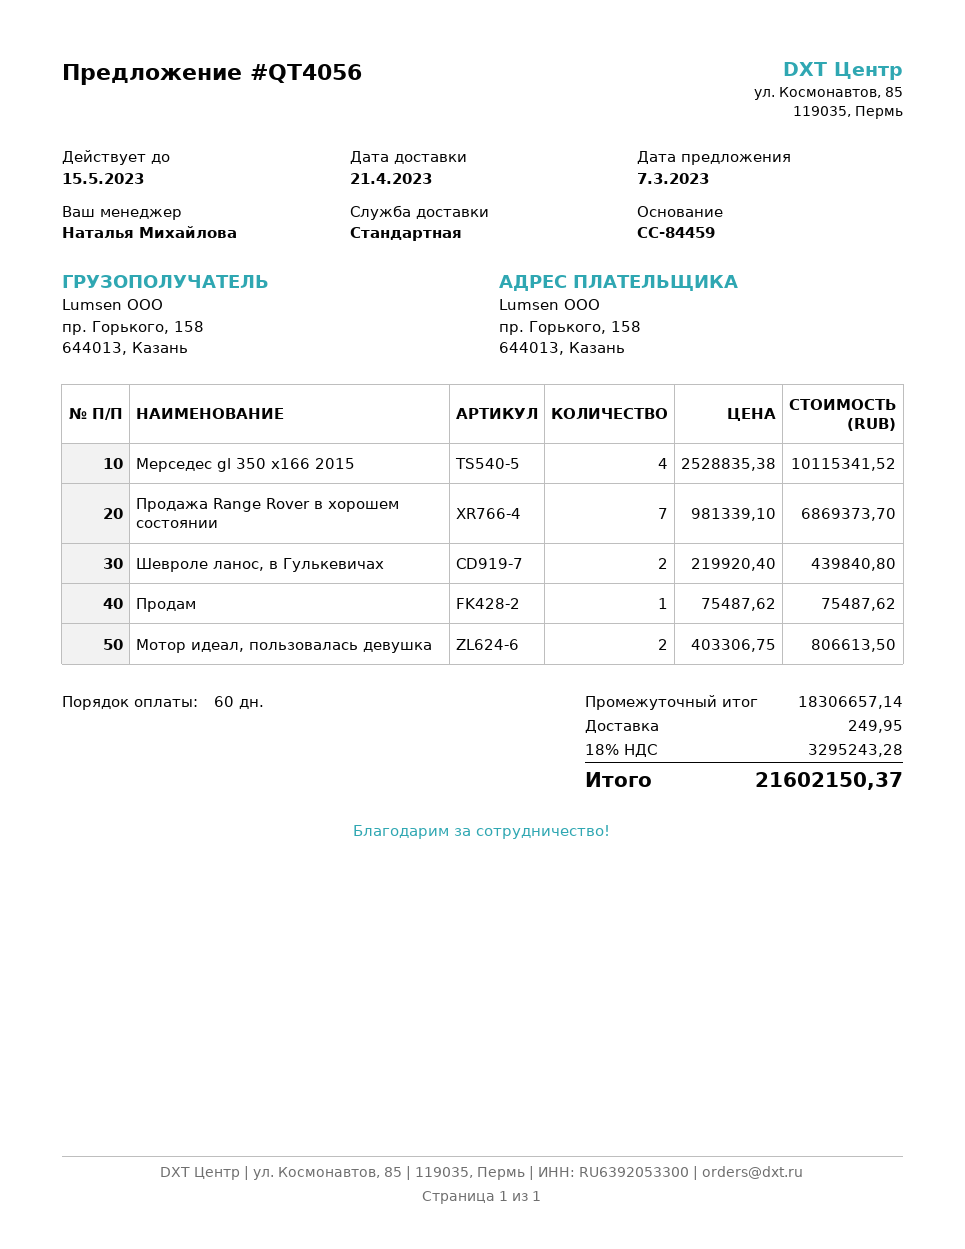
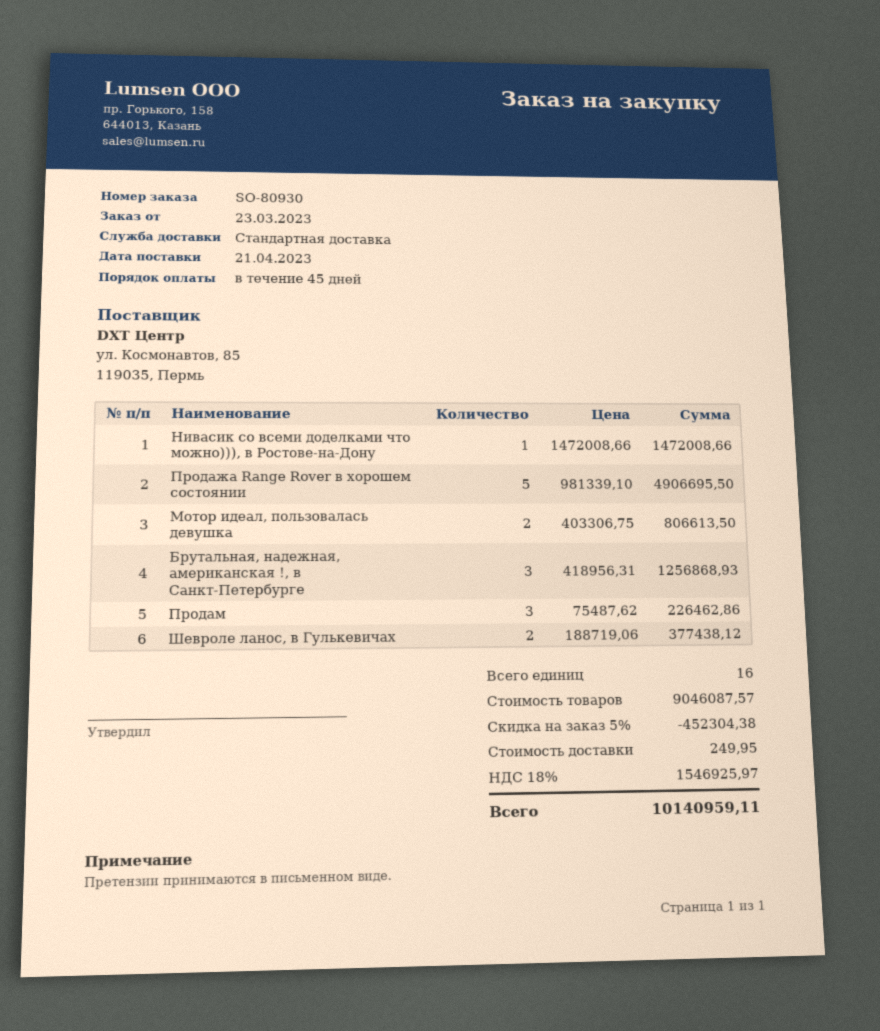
payment terms: 60 days -> 45 days
Мерседес gl 350 x166 2015: 4 x 2528835.38 = 10115341.52 -> none
Продажа Range Rover в хорошем состоянии: 7 x 981339.10 = 6869373.70 -> 5 x 981339.10 = 4906695.50
Шевроле ланос, в Гулькевичах: 2 x 219920.40 = 439840.80 -> 2 x 188719.06 = 377438.12
Продам: 1 x 75487.62 = 75487.62 -> 3 x 75487.62 = 226462.86
Нивасик со всеми доделками что можно))), в Ростове-на-Дону: none -> 1 x 1472008.66 = 1472008.66
Брутальная, надежная, американская !, в Санкт-Петербурге: none -> 3 x 418956.31 = 1256868.93
subtotal: 18306657.14 -> 9046087.57
discount: none -> 5% = 452304.38
tax: 18% = 3295243.28 -> 18% = 1546925.97
total: 21602150.37 -> 10140959.11

